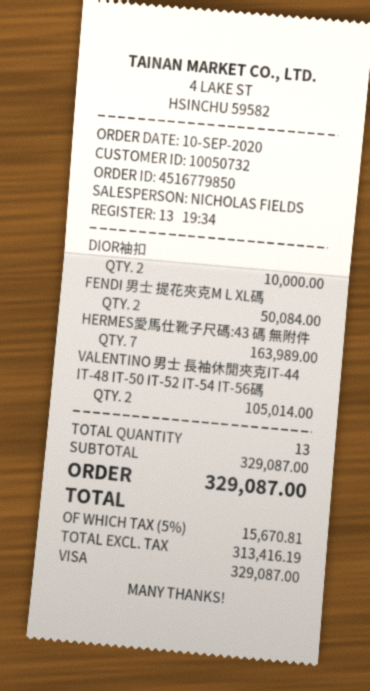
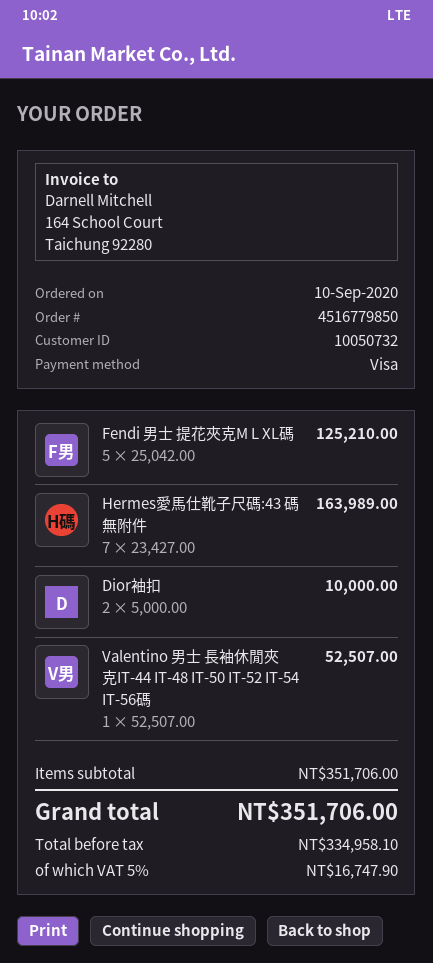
FENDI 男士 提花夾克M L XL碼: 2 for 50084.00 -> 5 for 125210.00
VALENTINO 男士 長袖休閒夾克IT-44 IT-48 IT-50 IT-52 IT-54 IT-56碼: 2 for 105014.00 -> 1 for 52507.00
subtotal: 329087.00 -> 351706.00
net: 313416.19 -> 334958.10
tax: 5% = 15670.81 -> 5% = 16747.90
total: 329087.00 -> 351706.00

